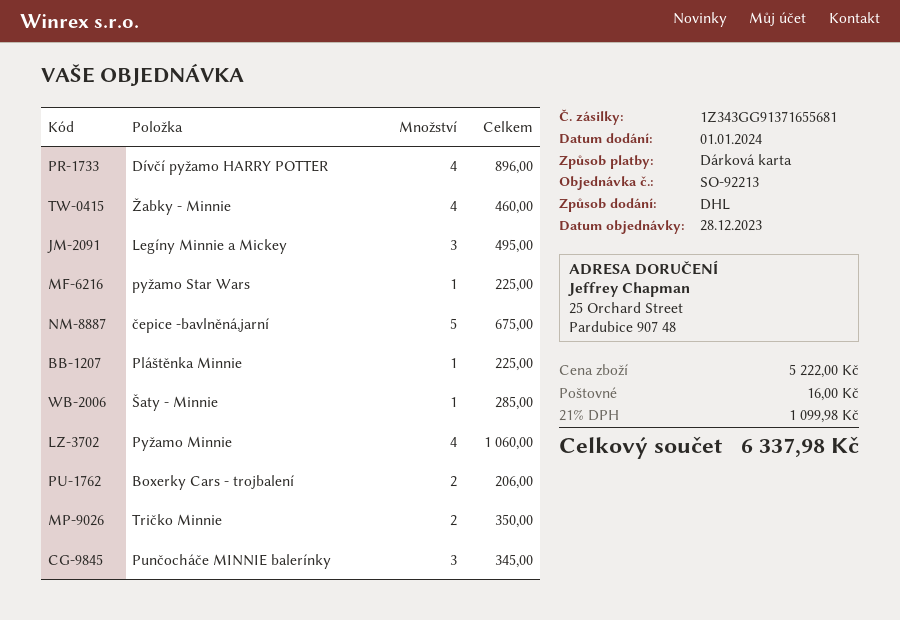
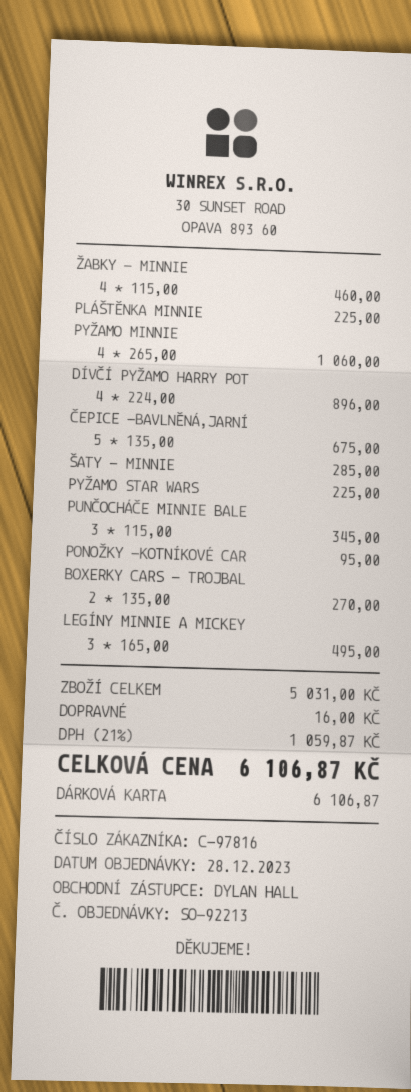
Boxerky Cars - trojbalení: 2 for 206.00 -> 2 for 270.00
Tričko Minnie: 2 for 350.00 -> none
PONOŽKY -KOTNÍKOVÉ CAR: none -> 1 for 95.00
subtotal: 5222.00 -> 5031.00
tax: 21% = 1099.98 -> 21% = 1059.87
total: 6337.98 -> 6106.87

